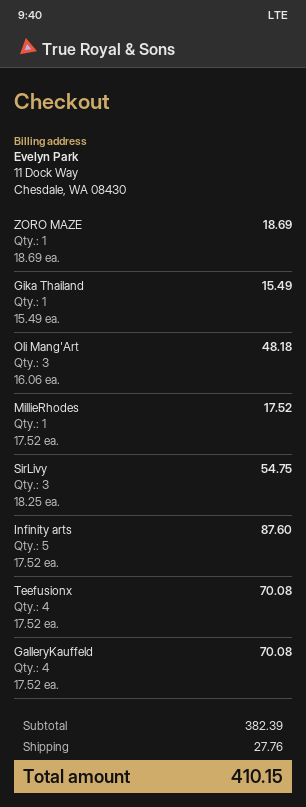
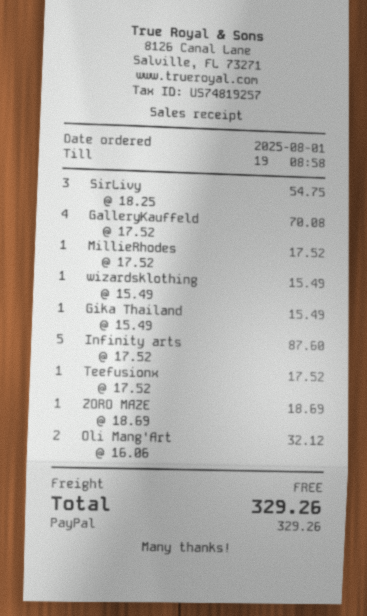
Oli Mang'Art: 3 x 16.06 = 48.18 -> 2 x 16.06 = 32.12
Teefusionx: 4 x 17.52 = 70.08 -> 1 x 17.52 = 17.52
wizardsklothing: none -> 1 x 15.49 = 15.49
shipping: 27.76 -> 0.00
total: 410.15 -> 329.26

